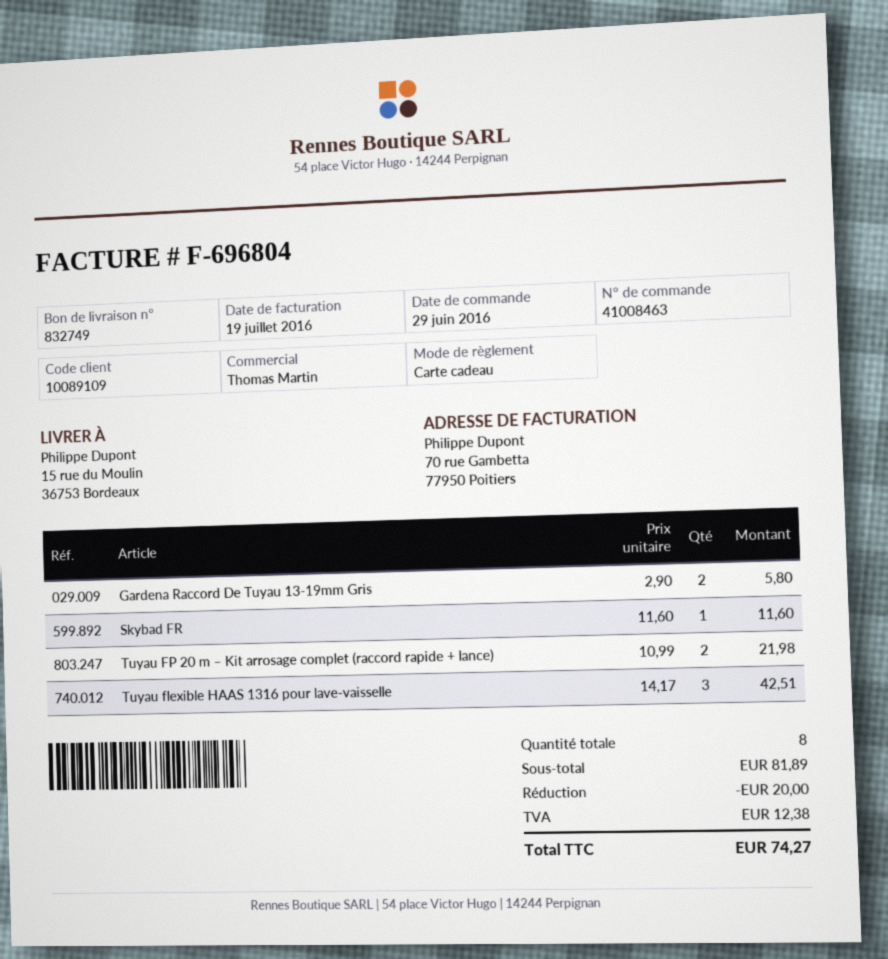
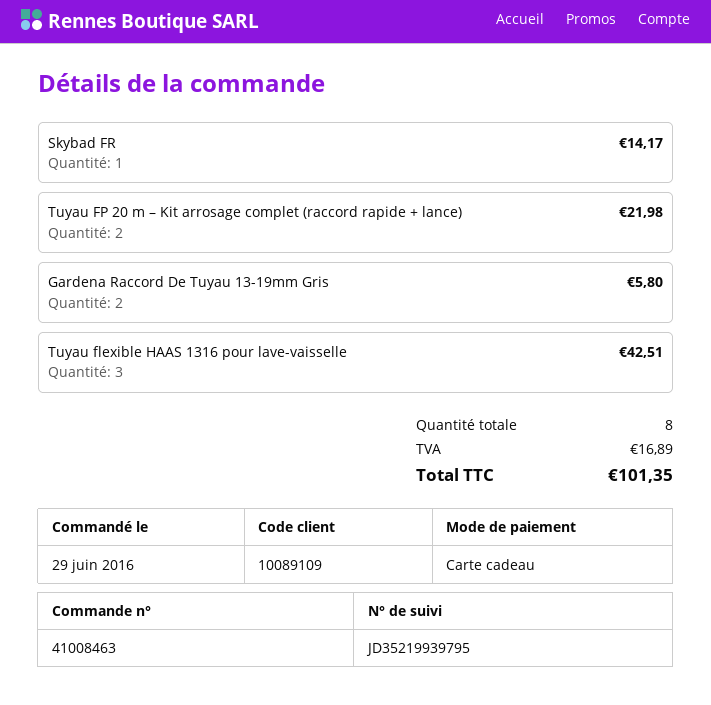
Skybad FR: 1 for 11.60 -> 1 for 14.17
discount: 20.00 -> none
tax: 12.38 -> 16.89
total: 74.27 -> 101.35

